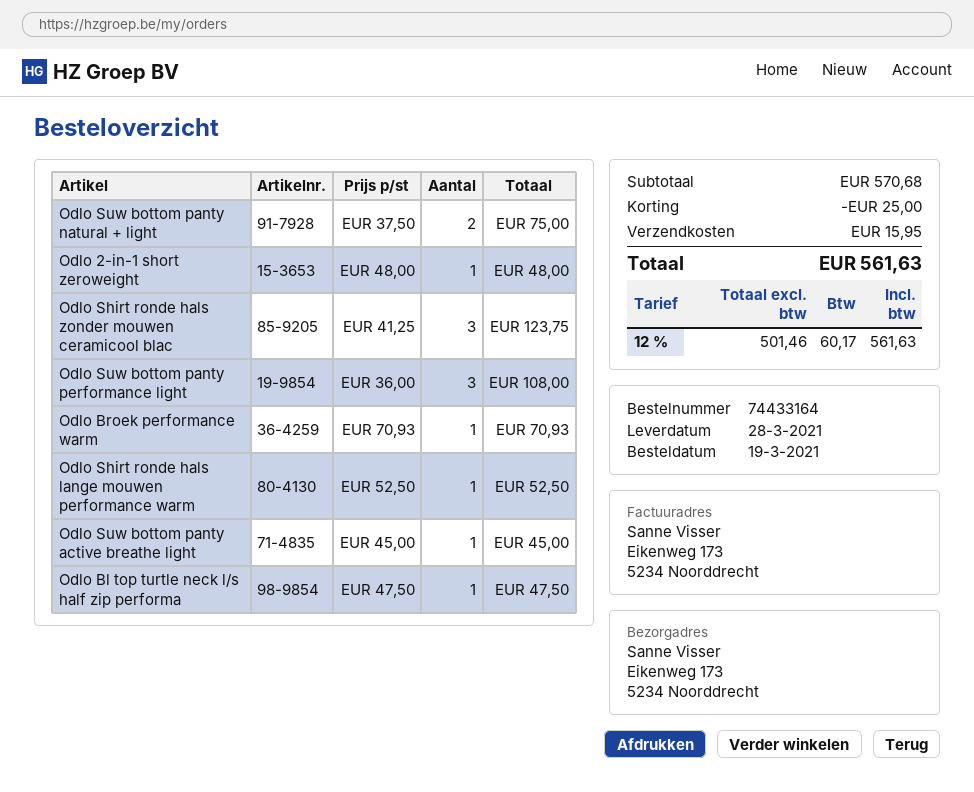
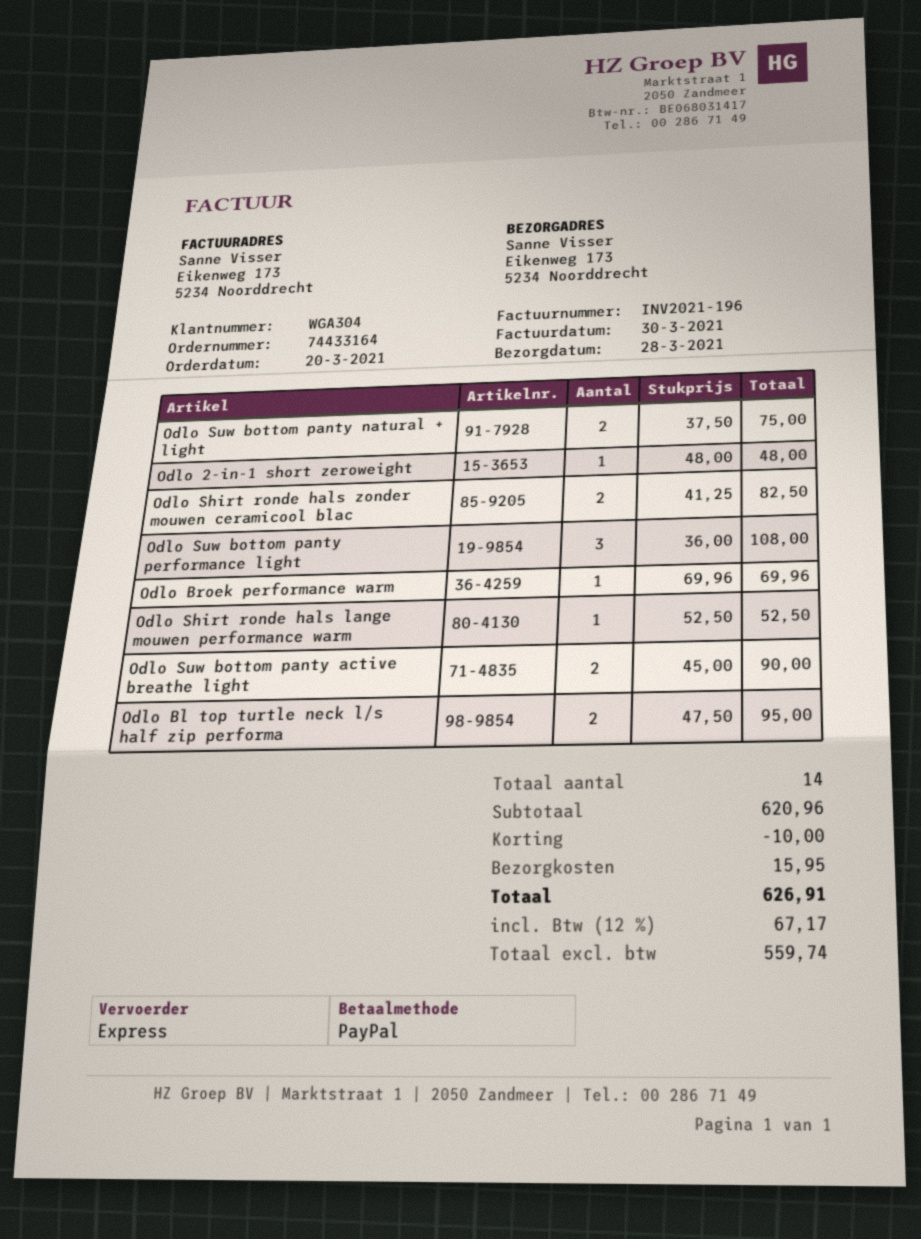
order date: 2021-03-19 -> 2021-03-20
Odlo Shirt ronde hals zonder mouwen ceramicool blac: 3 x 41.25 = 123.75 -> 2 x 41.25 = 82.50
Odlo Broek performance warm: 1 x 70.93 = 70.93 -> 1 x 69.96 = 69.96
Odlo Suw bottom panty active breathe light: 1 x 45.00 = 45.00 -> 2 x 45.00 = 90.00
Odlo Bl top turtle neck l/s half zip performa: 1 x 47.50 = 47.50 -> 2 x 47.50 = 95.00
subtotal: 570.68 -> 620.96
discount: 25.00 -> 10.00
net: 501.46 -> 559.74
tax: 12% = 60.17 -> 12% = 67.17
total: 561.63 -> 626.91

